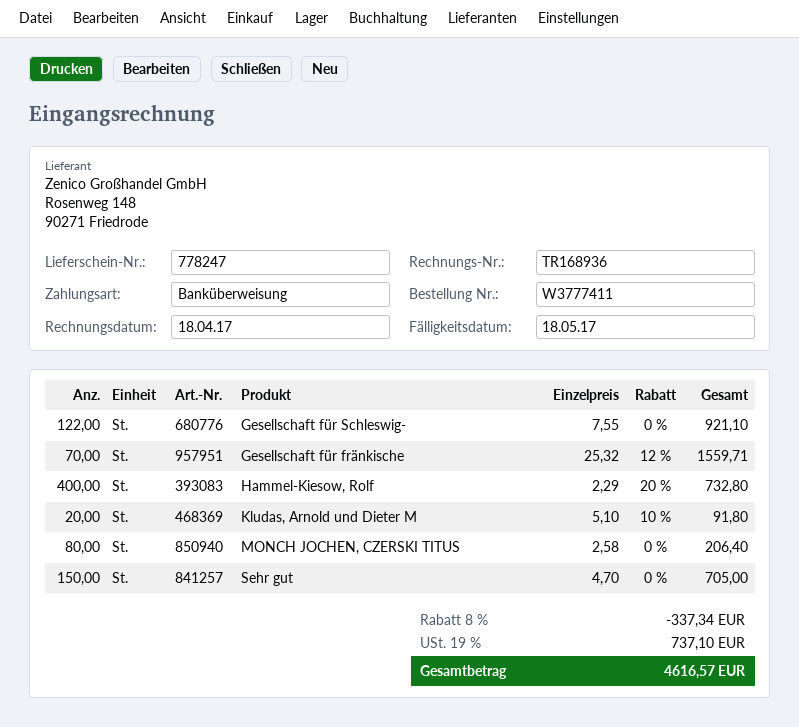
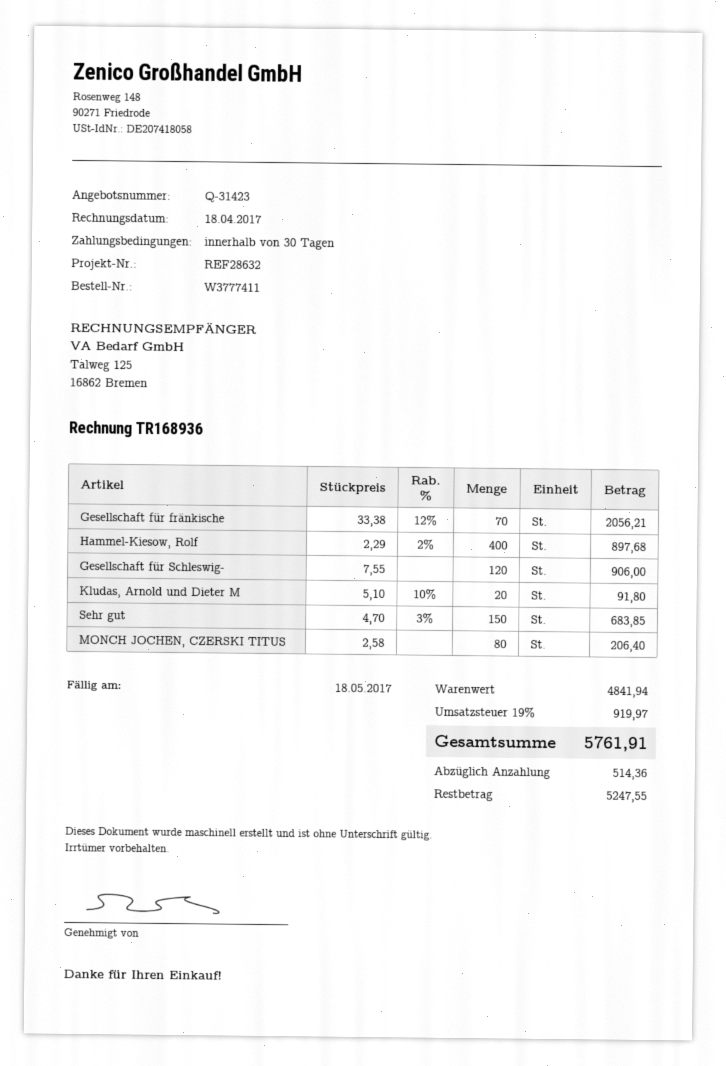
Gesellschaft für Schleswig-: 122 x 7.55 = 921.10 -> 120 x 7.55 = 906.00
Gesellschaft für fränkische: 70 x 25.32 - 12% = 1559.71 -> 70 x 33.38 - 12% = 2056.21
Hammel-Kiesow, Rolf: 400 x 2.29 - 20% = 732.80 -> 400 x 2.29 - 2% = 897.68
Sehr gut: 150 x 4.70 = 705.00 -> 150 x 4.70 - 3% = 683.85
discount: 8% = 337.34 -> none
tax: 19% = 737.10 -> 19% = 919.97
total: 4616.57 -> 5761.91

